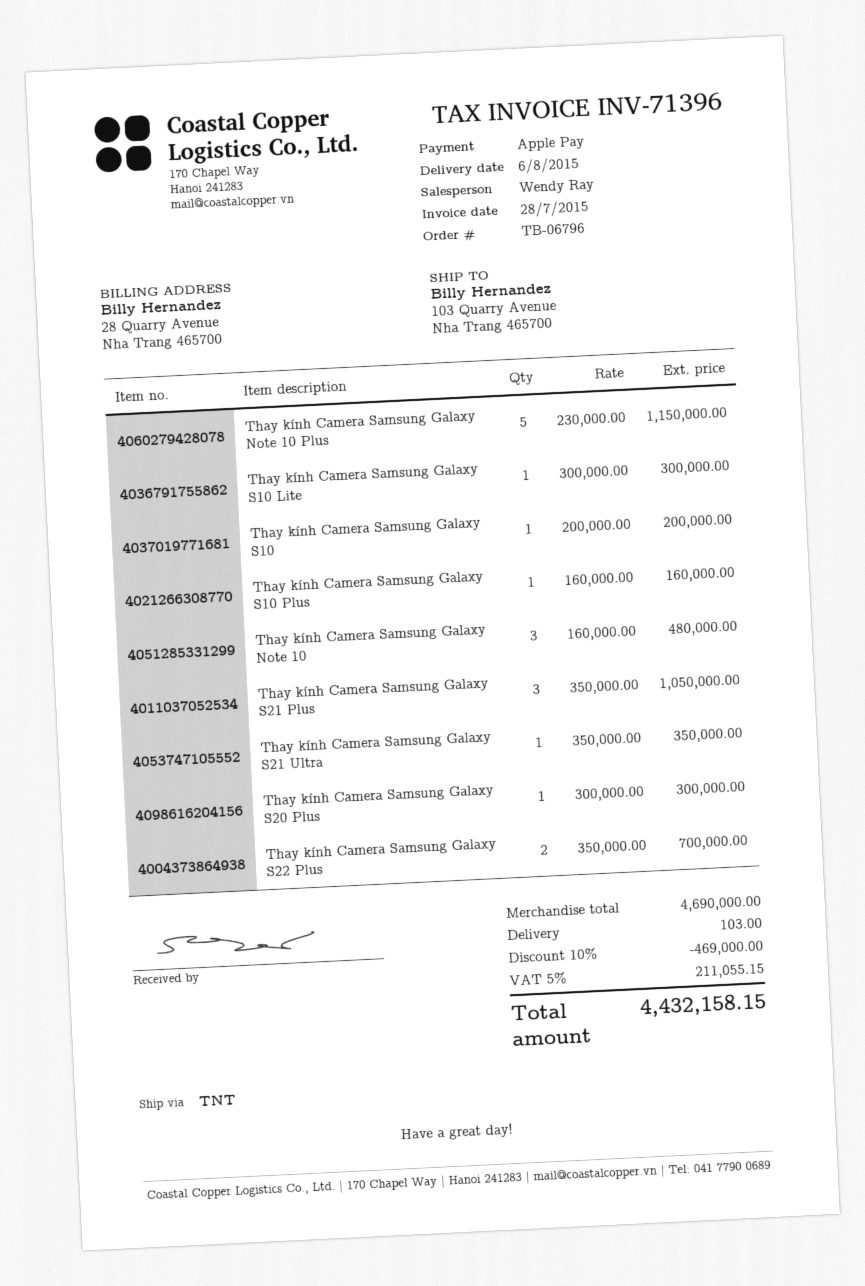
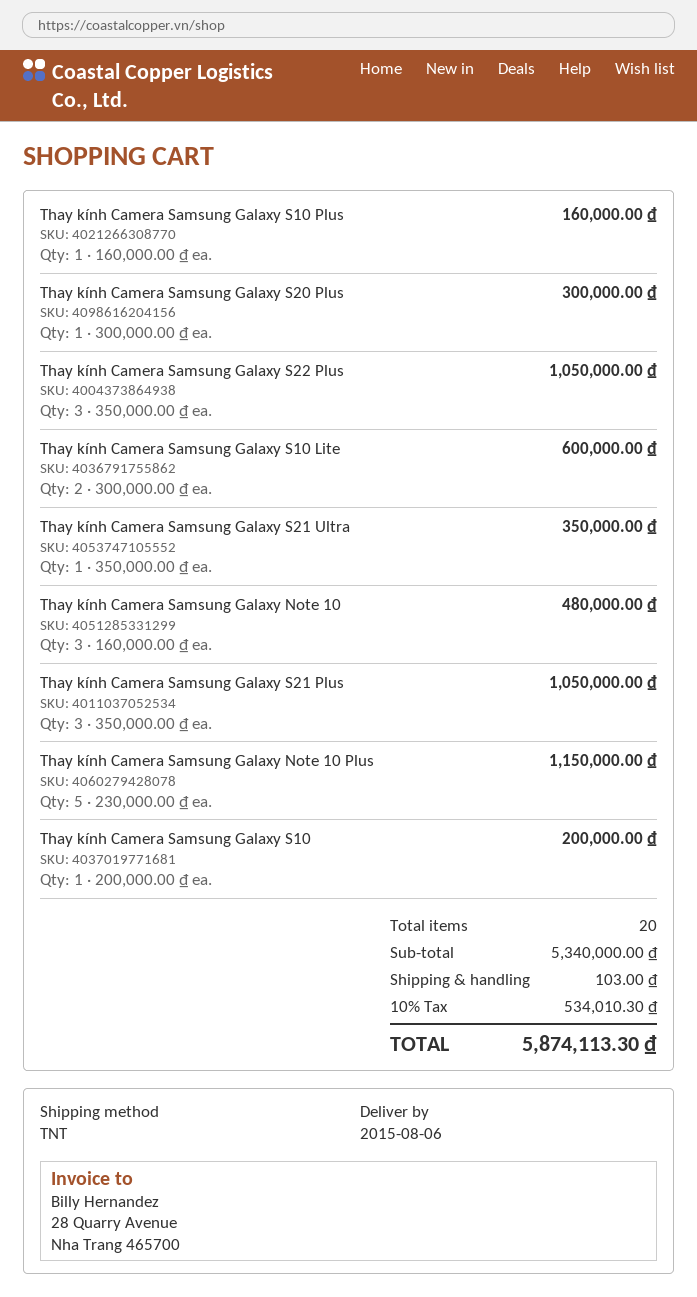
Thay kính Camera Samsung Galaxy S10 Lite: 1 x 300000.00 = 300000.00 -> 2 x 300000.00 = 600000.00
Thay kính Camera Samsung Galaxy S22 Plus: 2 x 350000.00 = 700000.00 -> 3 x 350000.00 = 1050000.00
subtotal: 4690000.00 -> 5340000.00
discount: 10% = 469000.00 -> none
tax: 5% = 211055.15 -> 10% = 534010.30
total: 4432158.15 -> 5874113.30

